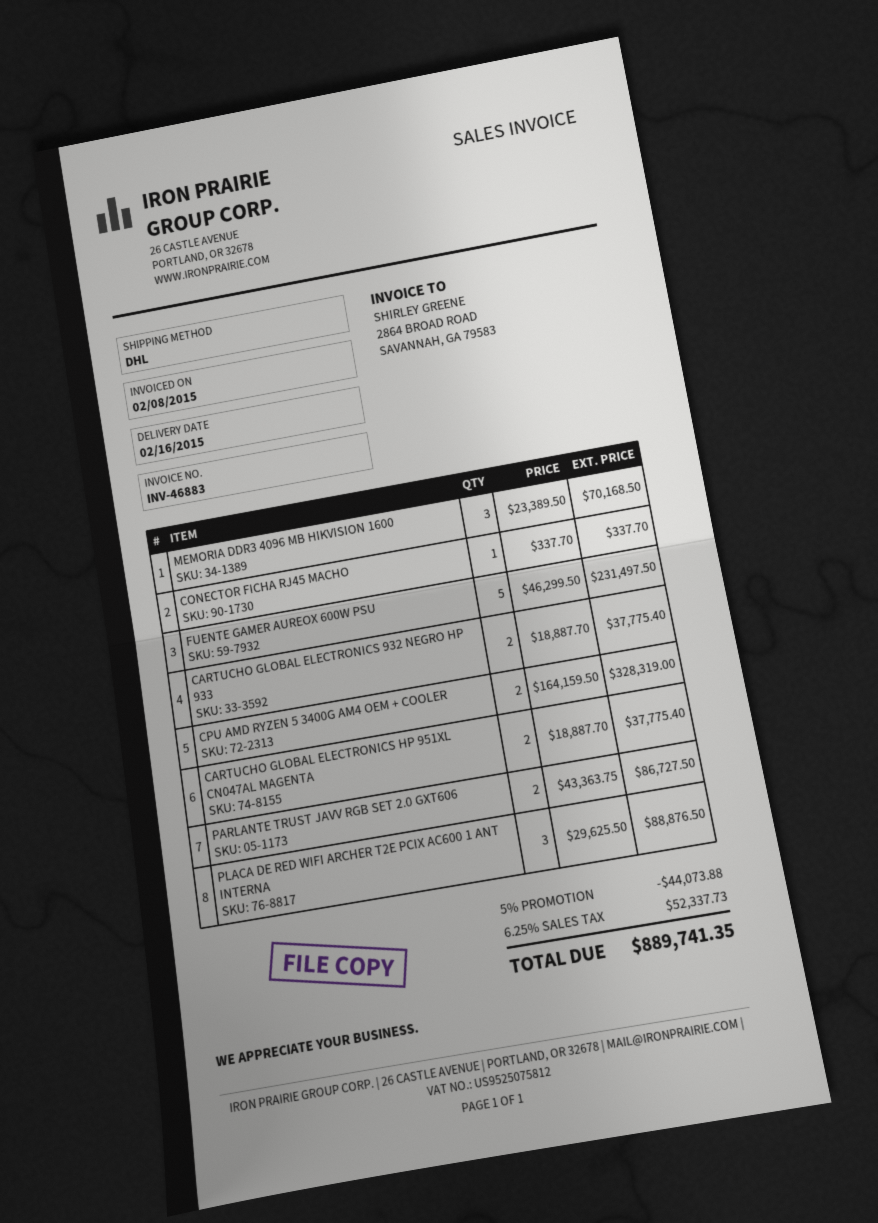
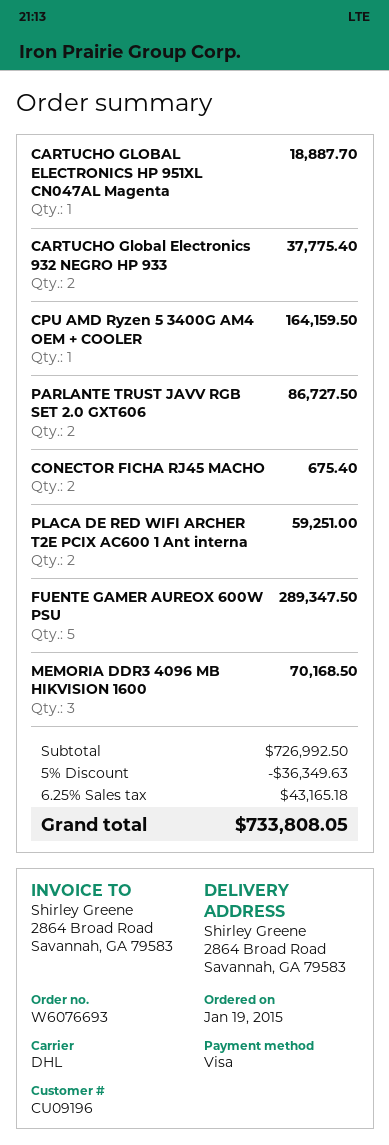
CONECTOR FICHA RJ45 MACHO: 1 for 337.70 -> 2 for 675.40
FUENTE GAMER AUREOX 600W PSU: 5 for 231497.50 -> 5 for 289347.50
CPU AMD RYZEN 5 3400G AM4 OEM + COOLER: 2 for 328319.00 -> 1 for 164159.50
CARTUCHO GLOBAL ELECTRONICS HP 951XL CN047AL MAGENTA: 2 for 37775.40 -> 1 for 18887.70
PLACA DE RED WIFI ARCHER T2E PCIX AC600 1 ANT INTERNA: 3 for 88876.50 -> 2 for 59251.00
discount: 5% = 44073.88 -> 5% = 36349.63
tax: 6.25% = 52337.73 -> 6.25% = 43165.18
total: 889741.35 -> 733808.05

